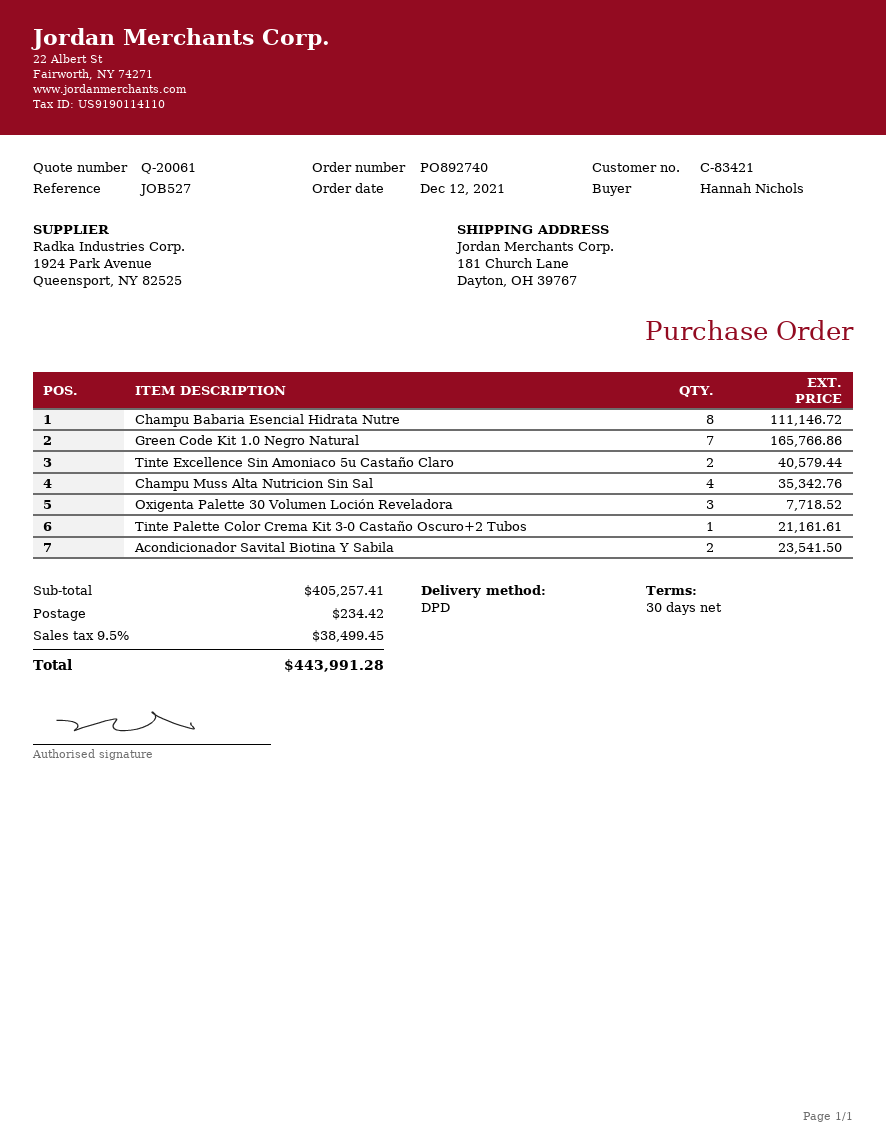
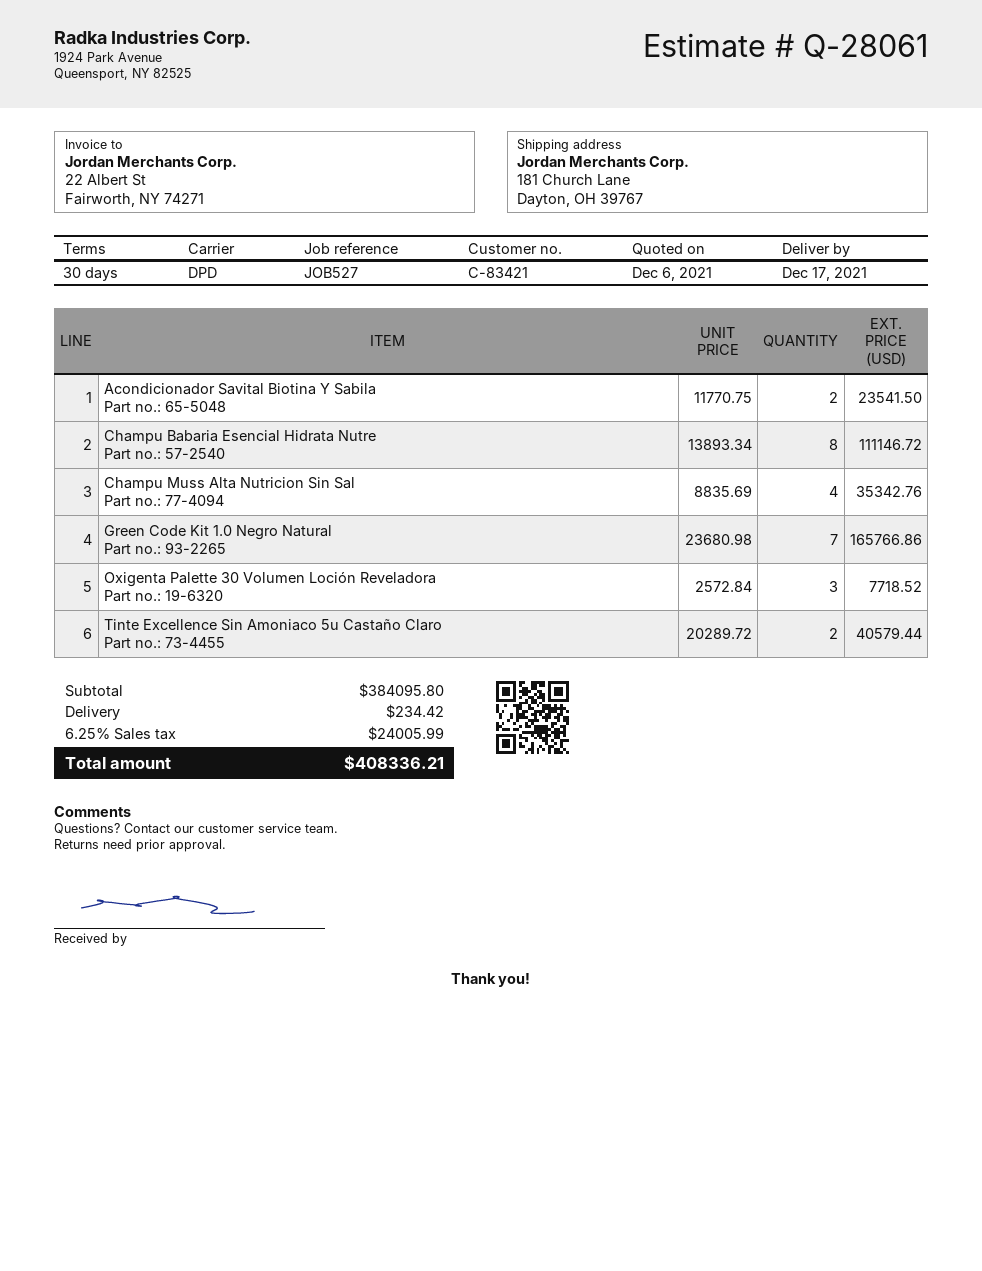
quote number: Q-20061 -> Q-28061
Tinte Palette Color Crema Kit 3-0 Castaño Oscuro+2 Tubos: 1 for 21161.61 -> none
subtotal: 405257.41 -> 384095.80
tax: 9.5% = 38499.45 -> 6.25% = 24005.99
total: 443991.28 -> 408336.21

